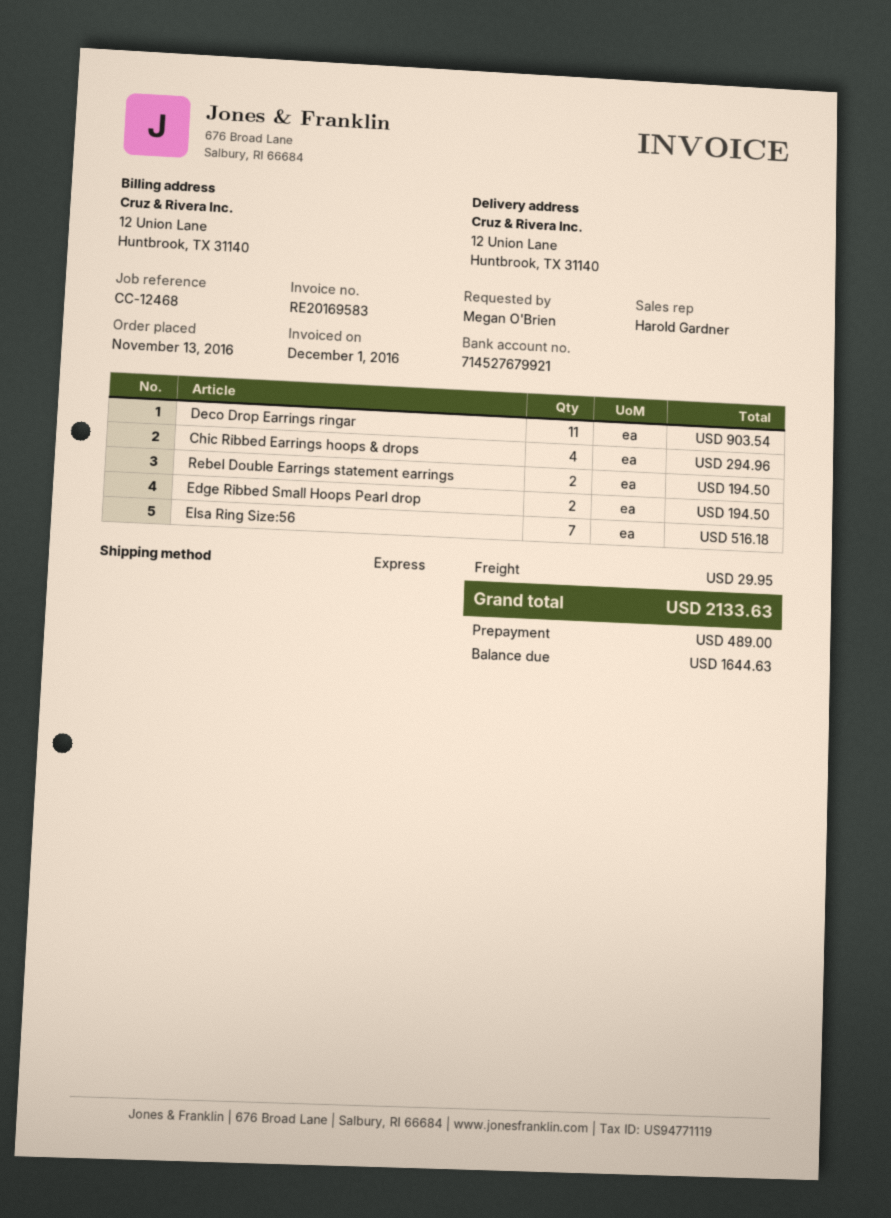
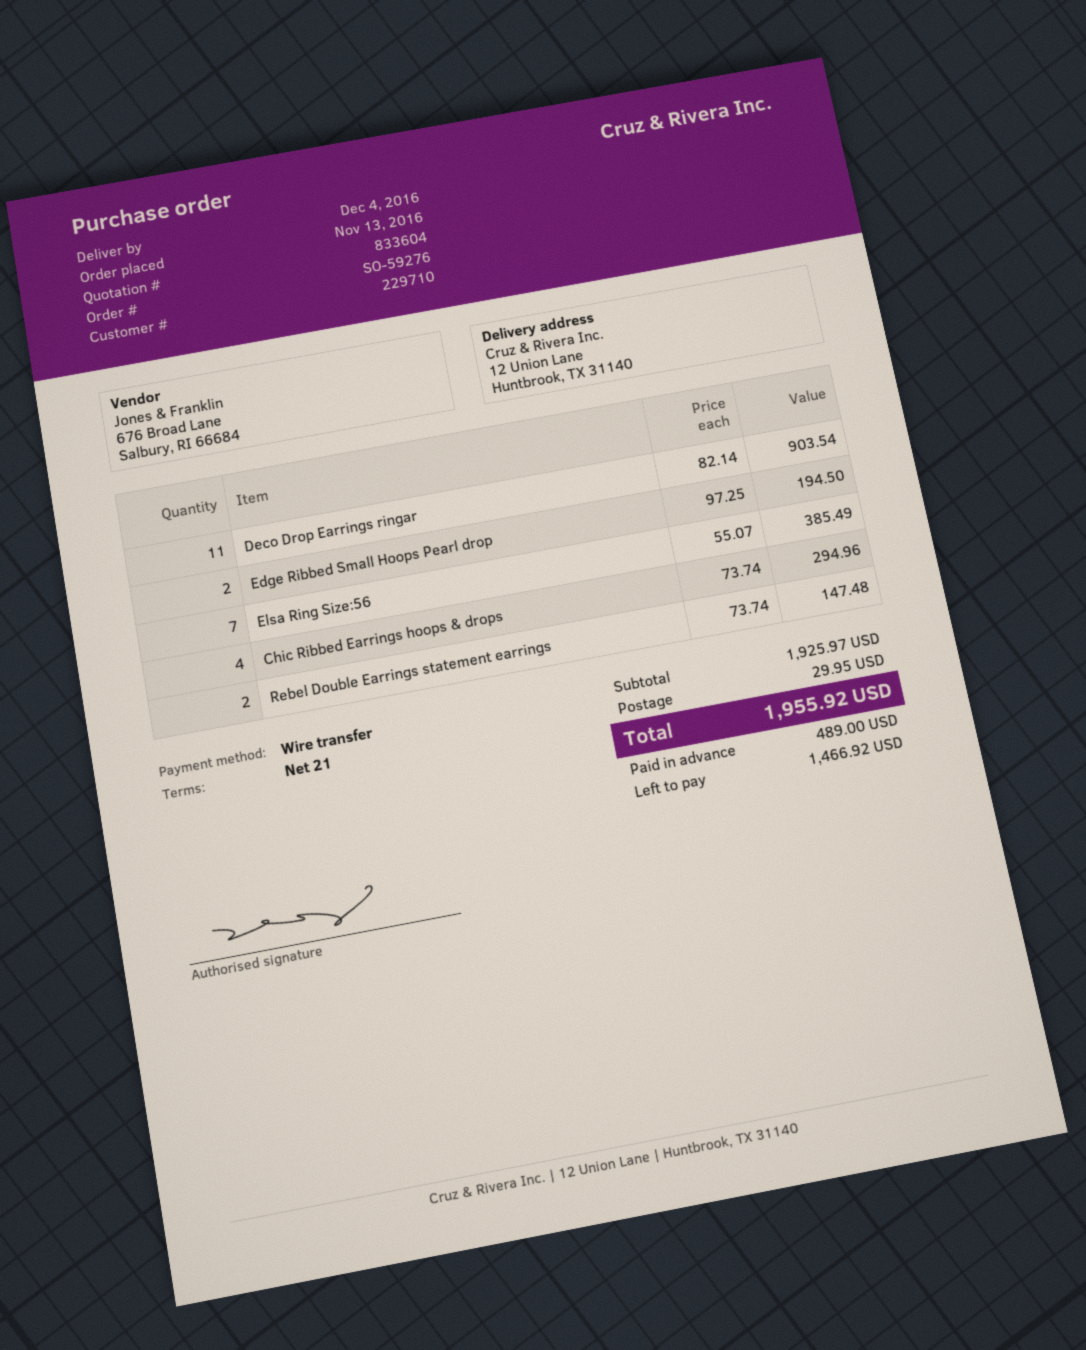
Rebel Double Earrings statement earrings: 2 for 194.50 -> 2 for 147.48
Elsa Ring Size:56: 7 for 516.18 -> 7 for 385.49
total: 2133.63 -> 1955.92
balance: 1644.63 -> 1466.92

